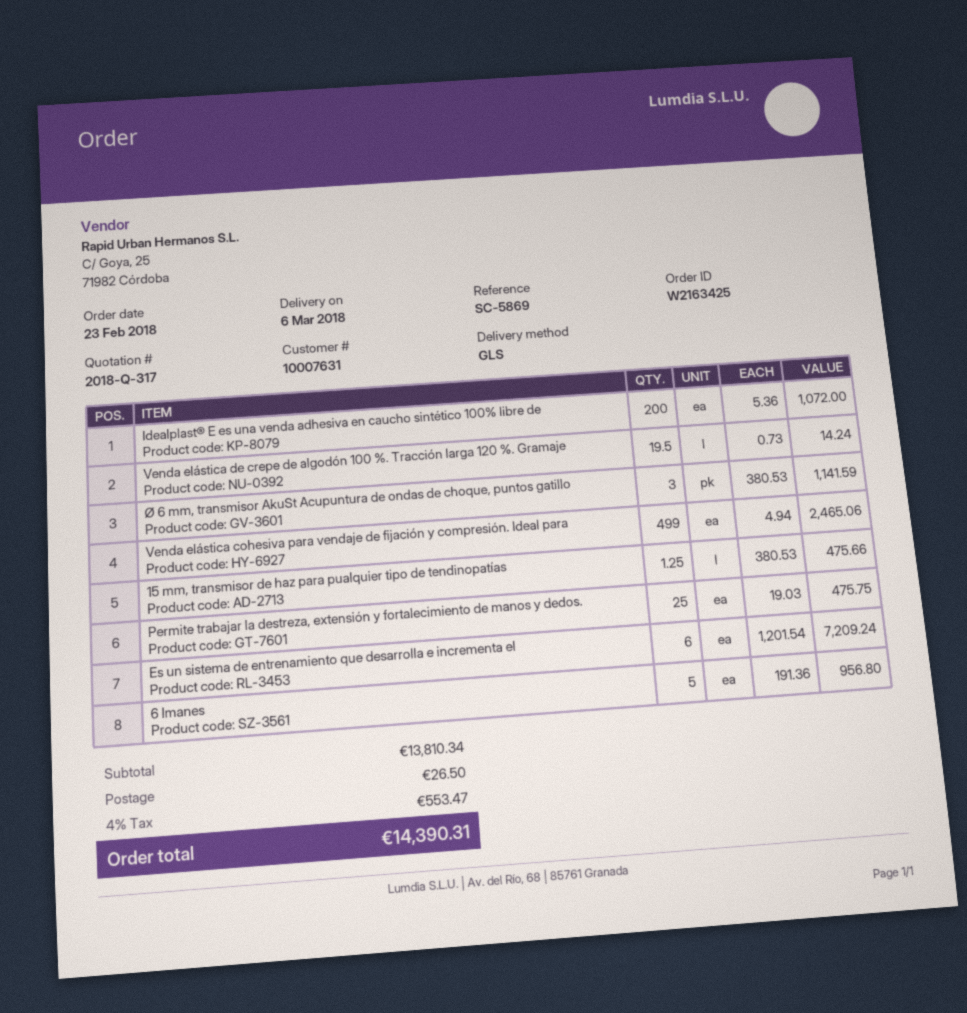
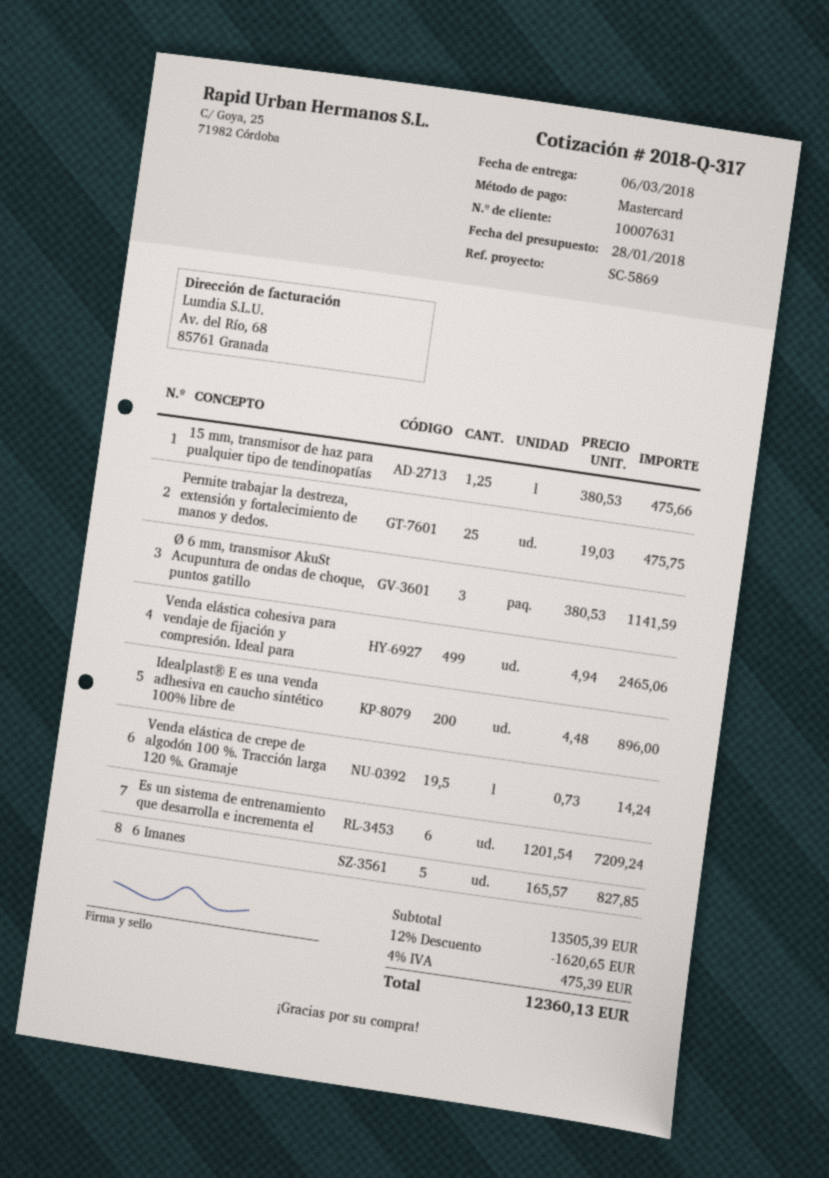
Idealplast® E es una venda adhesiva en caucho sintético 100% libre de: 200 x 5.36 = 1072.00 -> 200 x 4.48 = 896.00
6 Imanes: 5 x 191.36 = 956.80 -> 5 x 165.57 = 827.85
subtotal: 13810.34 -> 13505.39
discount: none -> 12% = 1620.65
shipping: 26.50 -> none
tax: 4% = 553.47 -> 4% = 475.39
total: 14390.31 -> 12360.13

